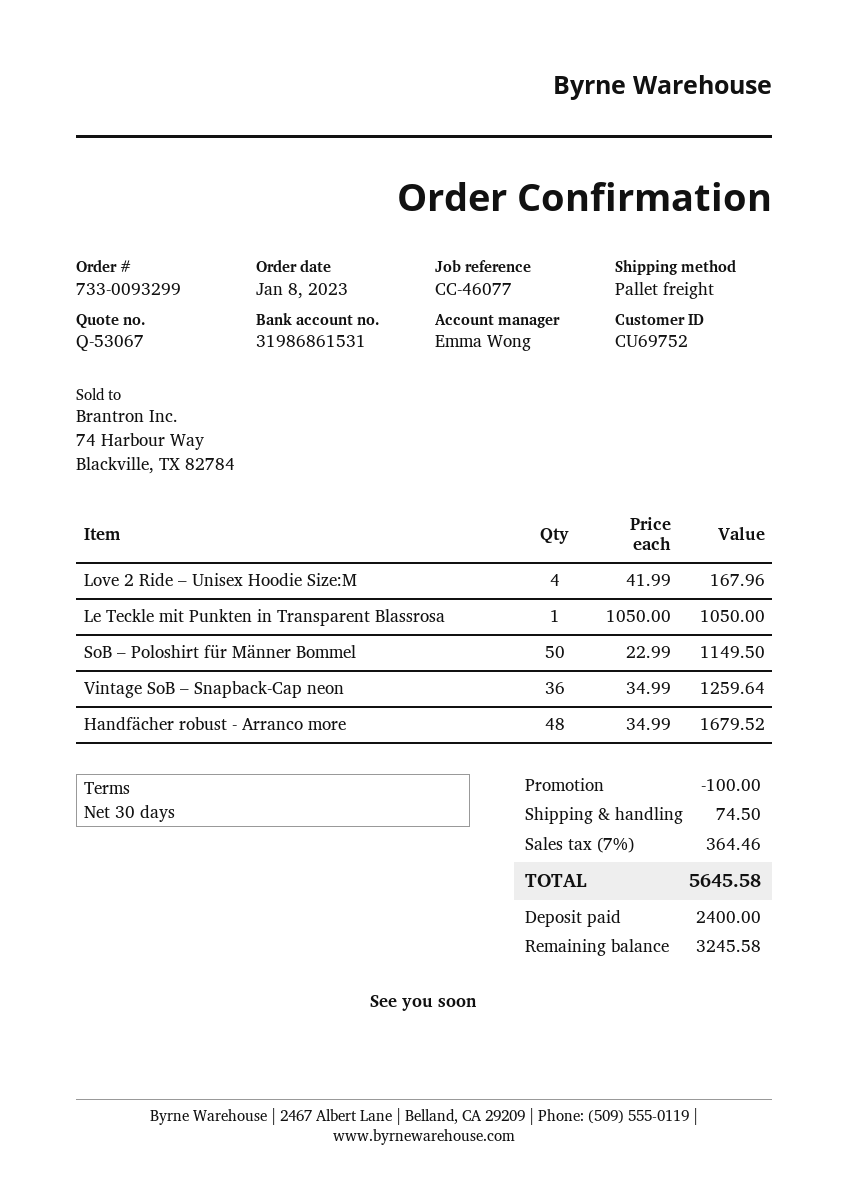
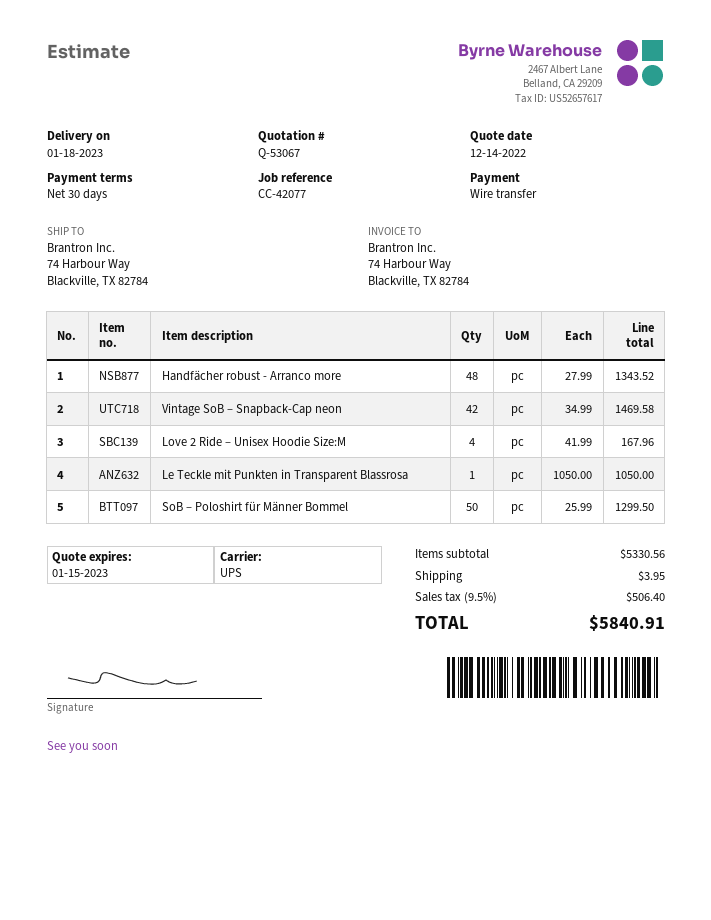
reference: CC-46077 -> CC-42077
shipping method: pallet freight -> UPS
SoB – Poloshirt für Männer Bommel: 50 x 22.99 = 1149.50 -> 50 x 25.99 = 1299.50
Vintage SoB – Snapback-Cap neon: 36 x 34.99 = 1259.64 -> 42 x 34.99 = 1469.58
Handfächer robust - Arranco more: 48 x 34.99 = 1679.52 -> 48 x 27.99 = 1343.52
discount: 100.00 -> none
shipping: 74.50 -> 3.95
tax: 7% = 364.46 -> 9.5% = 506.40
total: 5645.58 -> 5840.91

